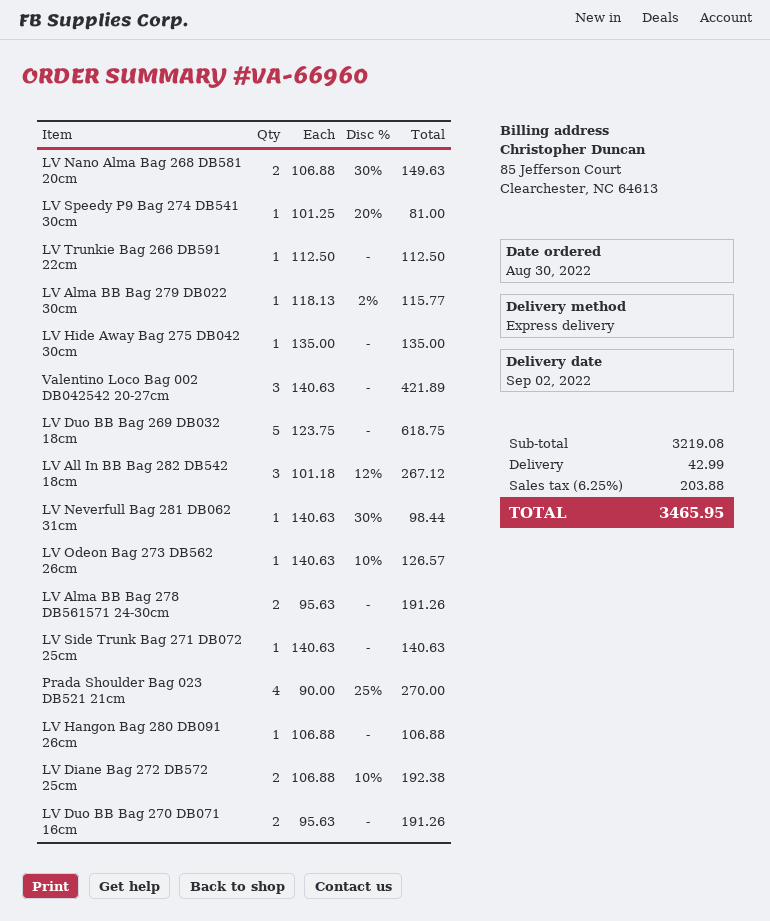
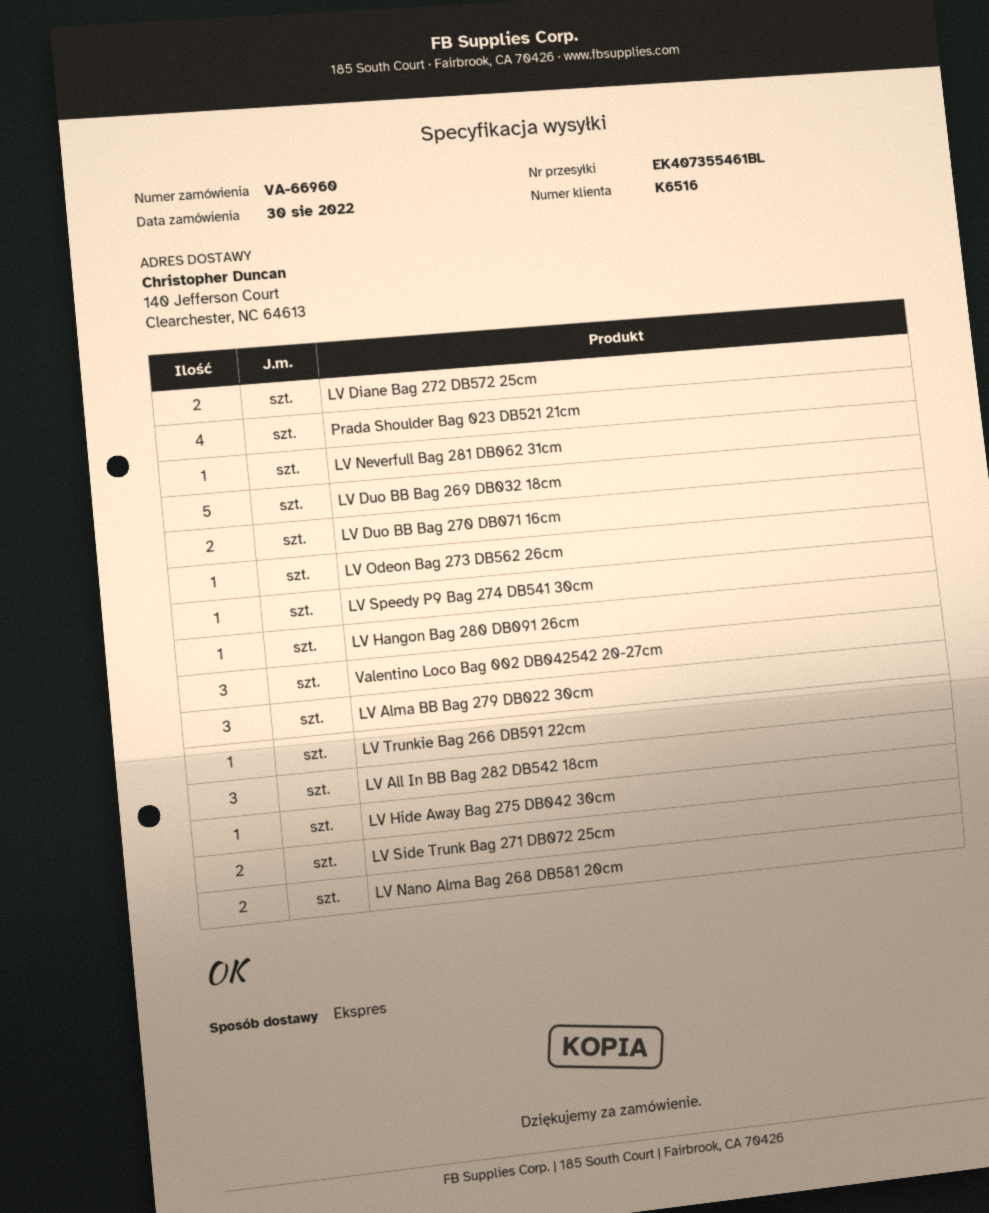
LV Alma BB Bag 279 DB022 30cm: 1 -> 3
LV Alma BB Bag 278 DB561571 24-30cm: 2 -> none
LV Side Trunk Bag 271 DB072 25cm: 1 -> 2

